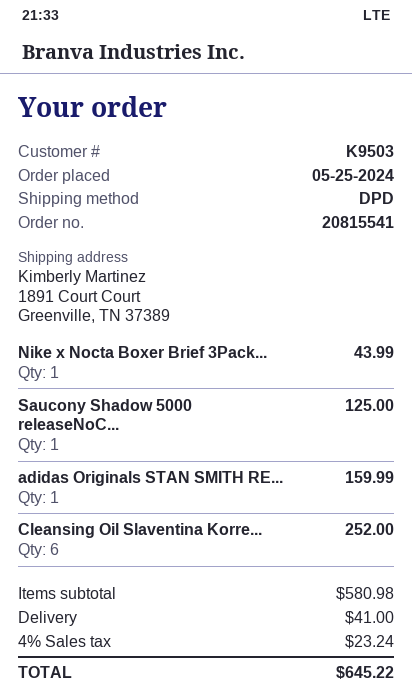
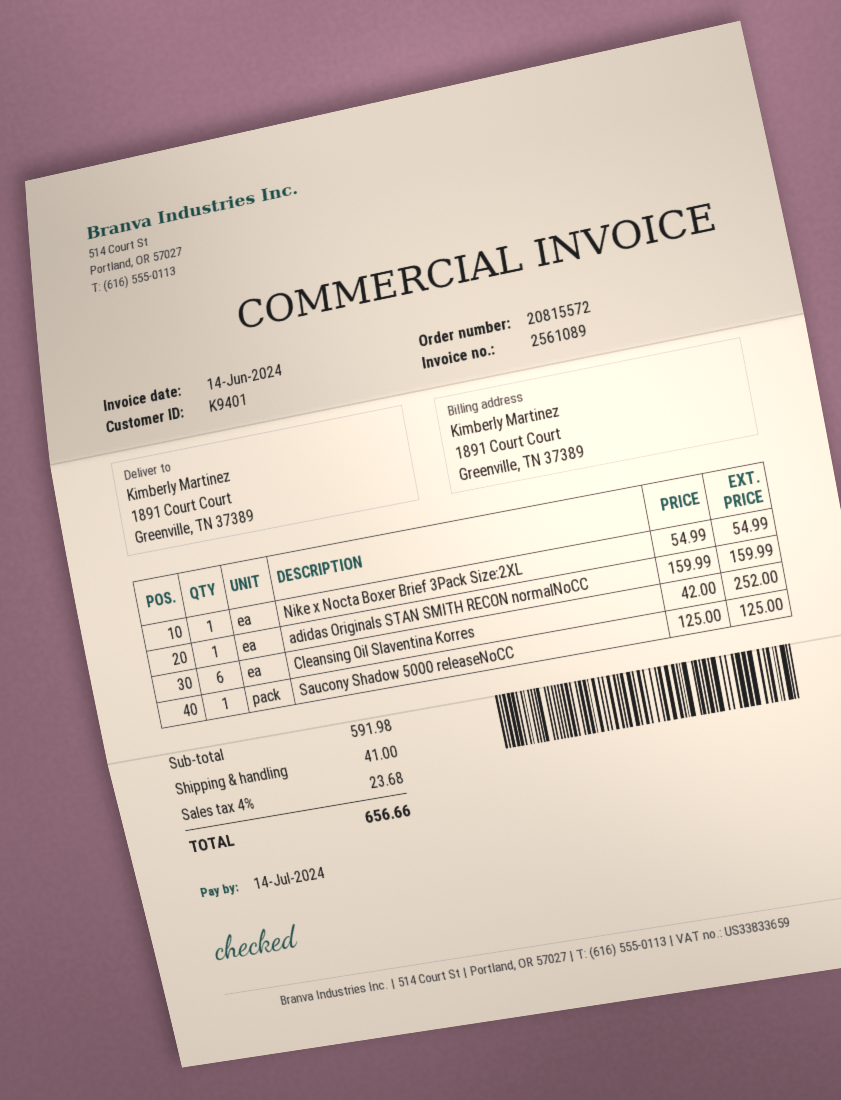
order number: 20815541 -> 20815572
customer number: K9503 -> K9401
Nike x Nocta Boxer Brief 3Pack...: 1 for 43.99 -> 1 for 54.99
subtotal: 580.98 -> 591.98
tax: 4% = 23.24 -> 4% = 23.68
total: 645.22 -> 656.66

